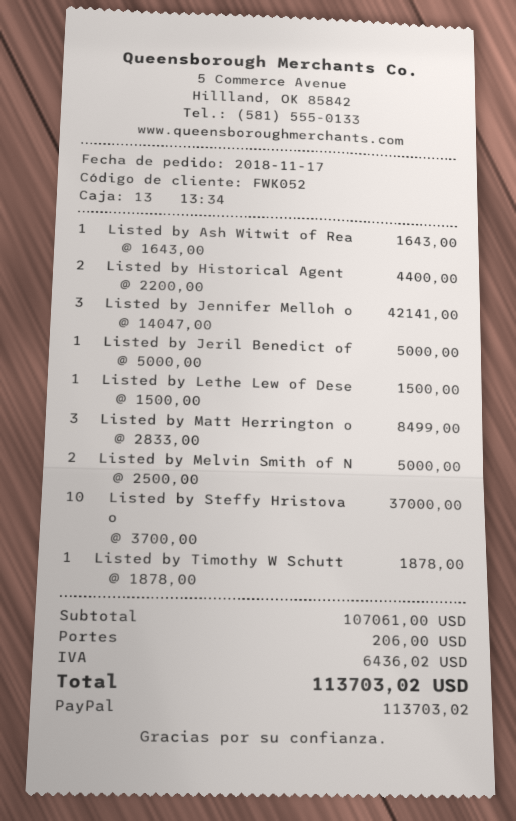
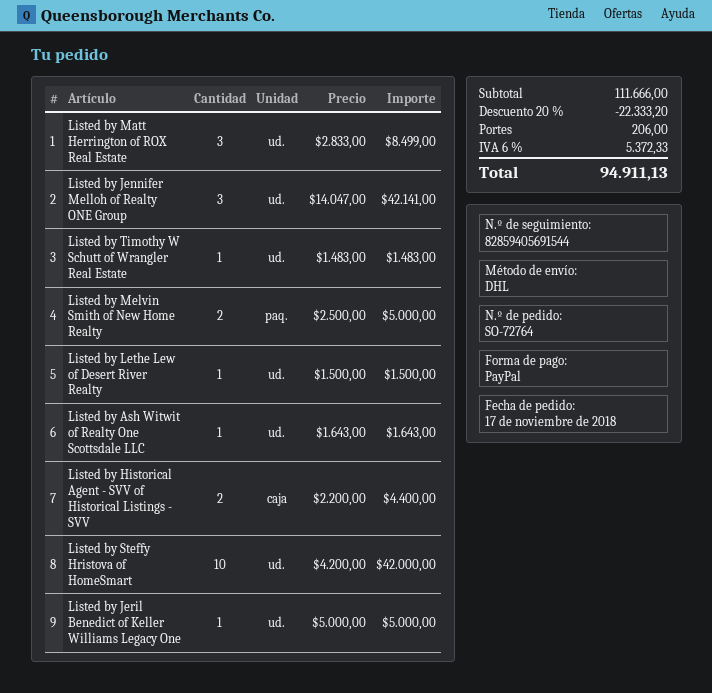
Listed by Steffy Hristova o: 10 x 3700.00 = 37000.00 -> 10 x 4200.00 = 42000.00
Listed by Timothy W Schutt: 1 x 1878.00 = 1878.00 -> 1 x 1483.00 = 1483.00
subtotal: 107061.00 -> 111666.00
discount: none -> 20% = 22333.20
tax: 6436.02 -> 5372.33
total: 113703.02 -> 94911.13

